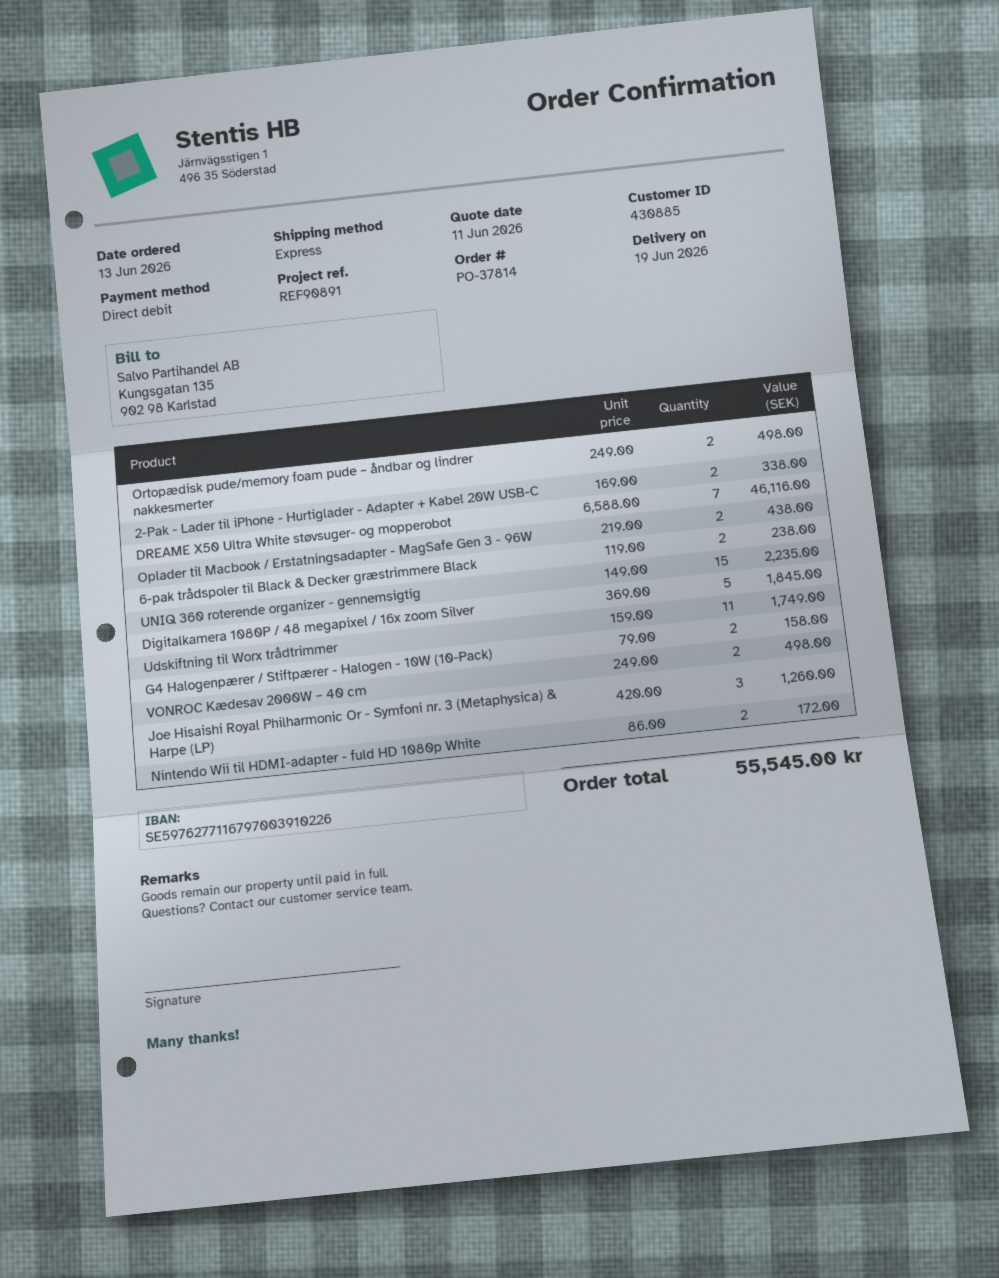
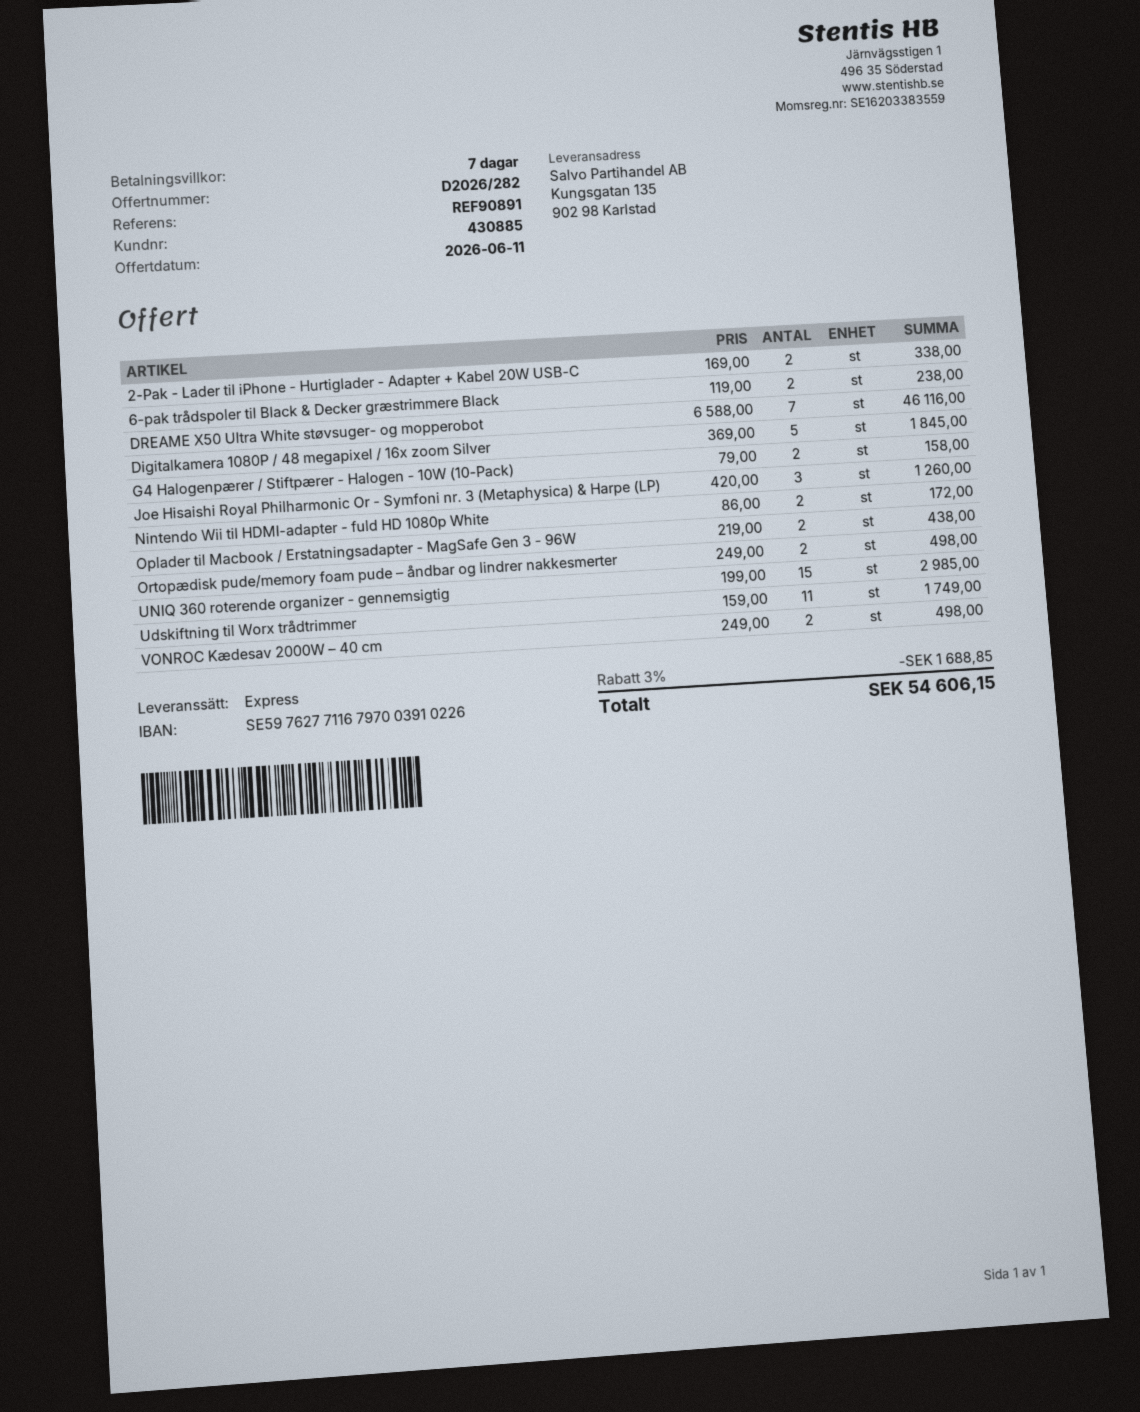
UNIQ 360 roterende organizer - gennemsigtig: 15 x 149.00 = 2235.00 -> 15 x 199.00 = 2985.00
discount: none -> 3% = 1688.85
total: 55545.00 -> 54606.15

